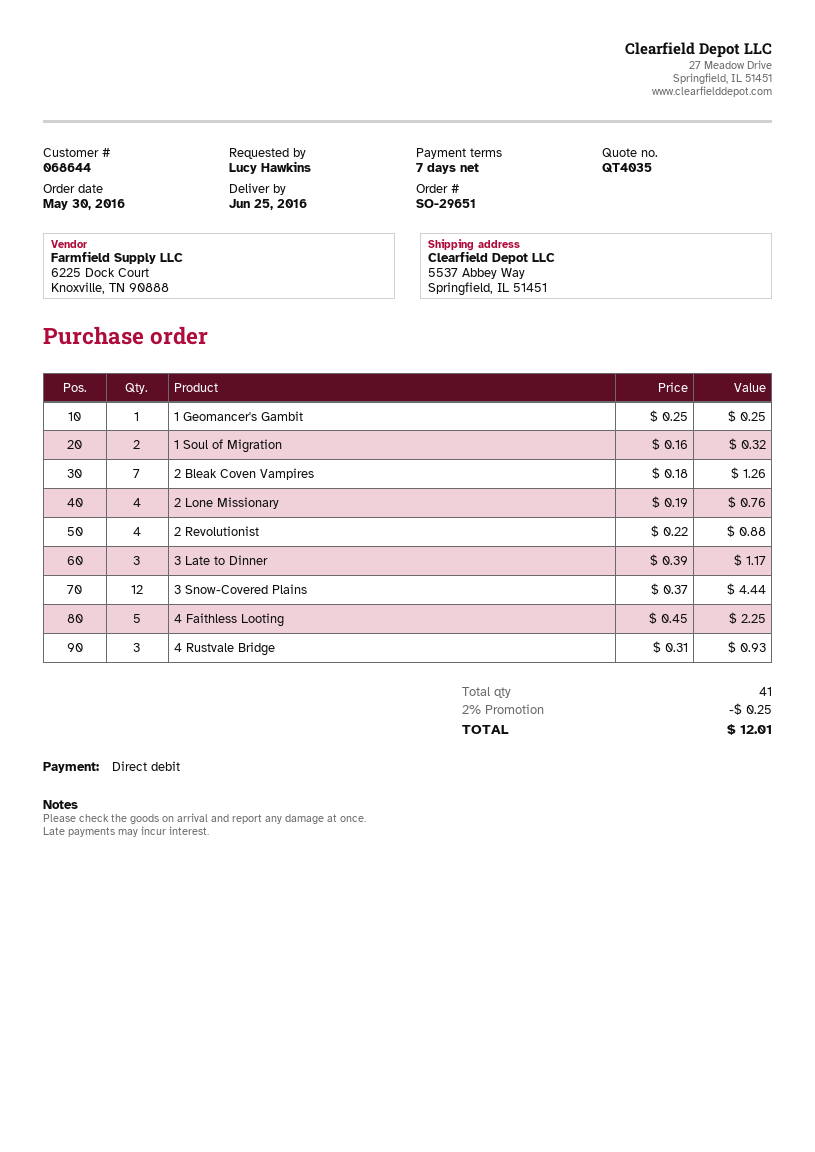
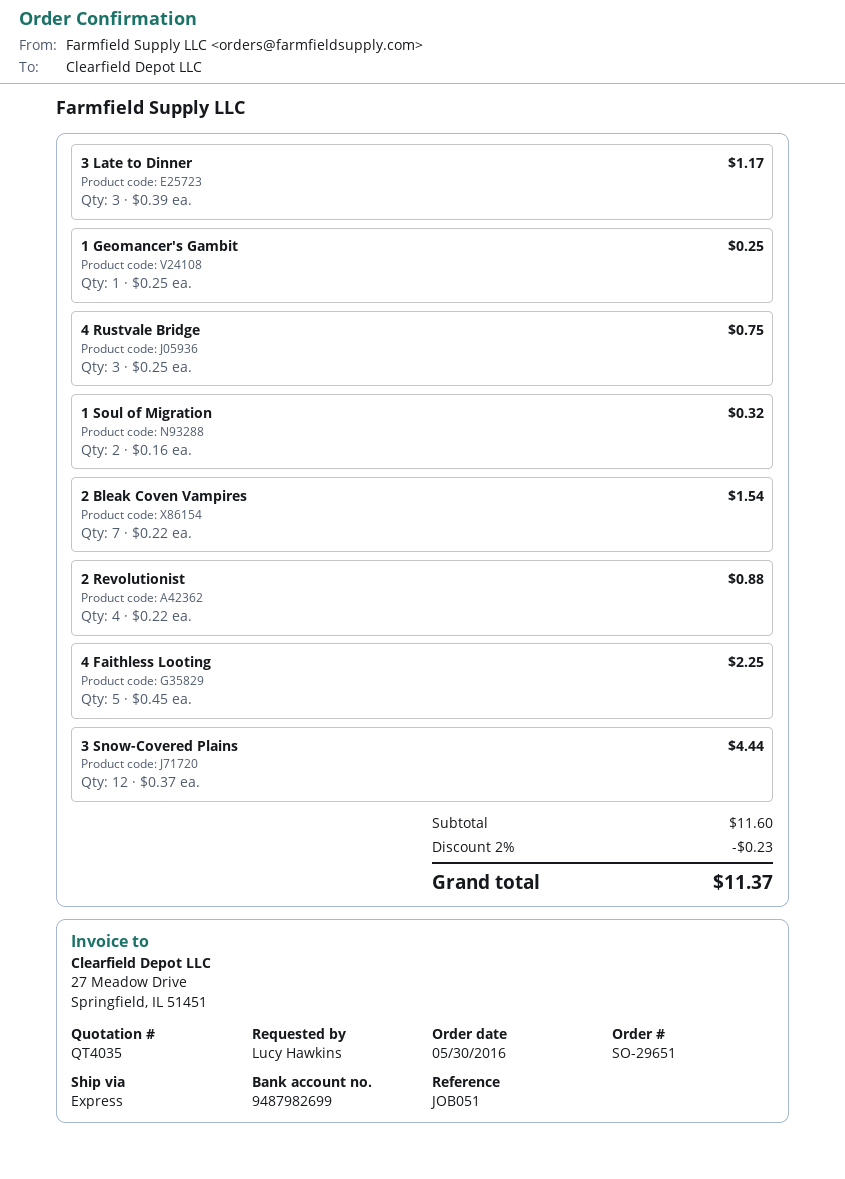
2 Bleak Coven Vampires: 7 x 0.18 = 1.26 -> 7 x 0.22 = 1.54
2 Lone Missionary: 4 x 0.19 = 0.76 -> none
4 Rustvale Bridge: 3 x 0.31 = 0.93 -> 3 x 0.25 = 0.75
discount: 2% = 0.25 -> 2% = 0.23
total: 12.01 -> 11.37

